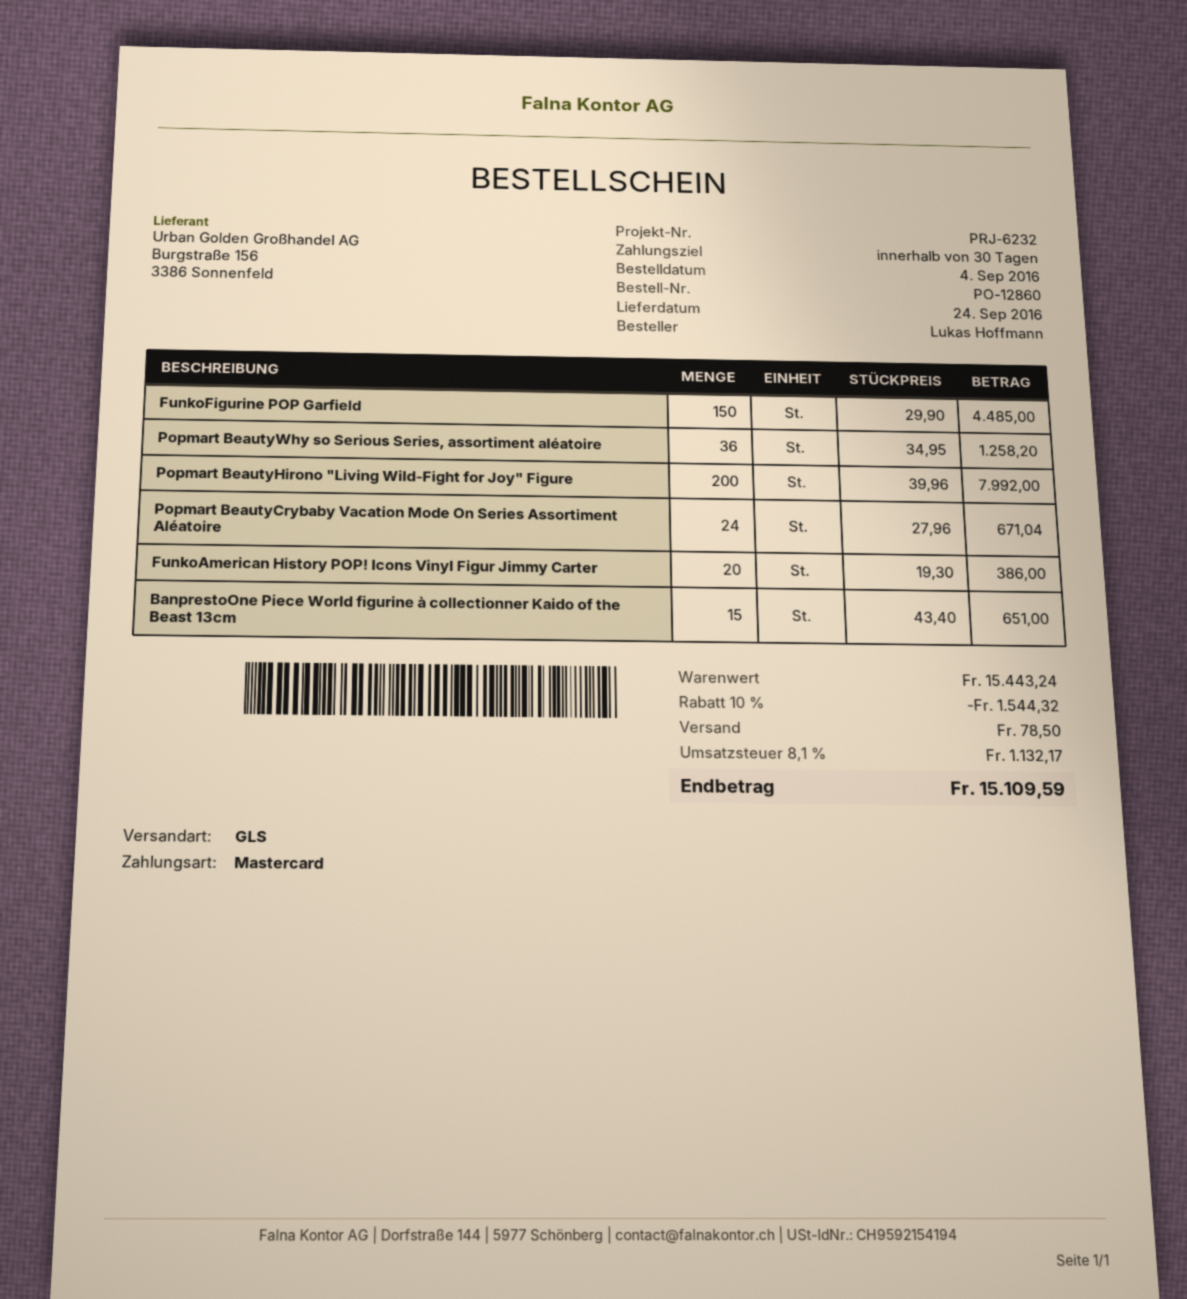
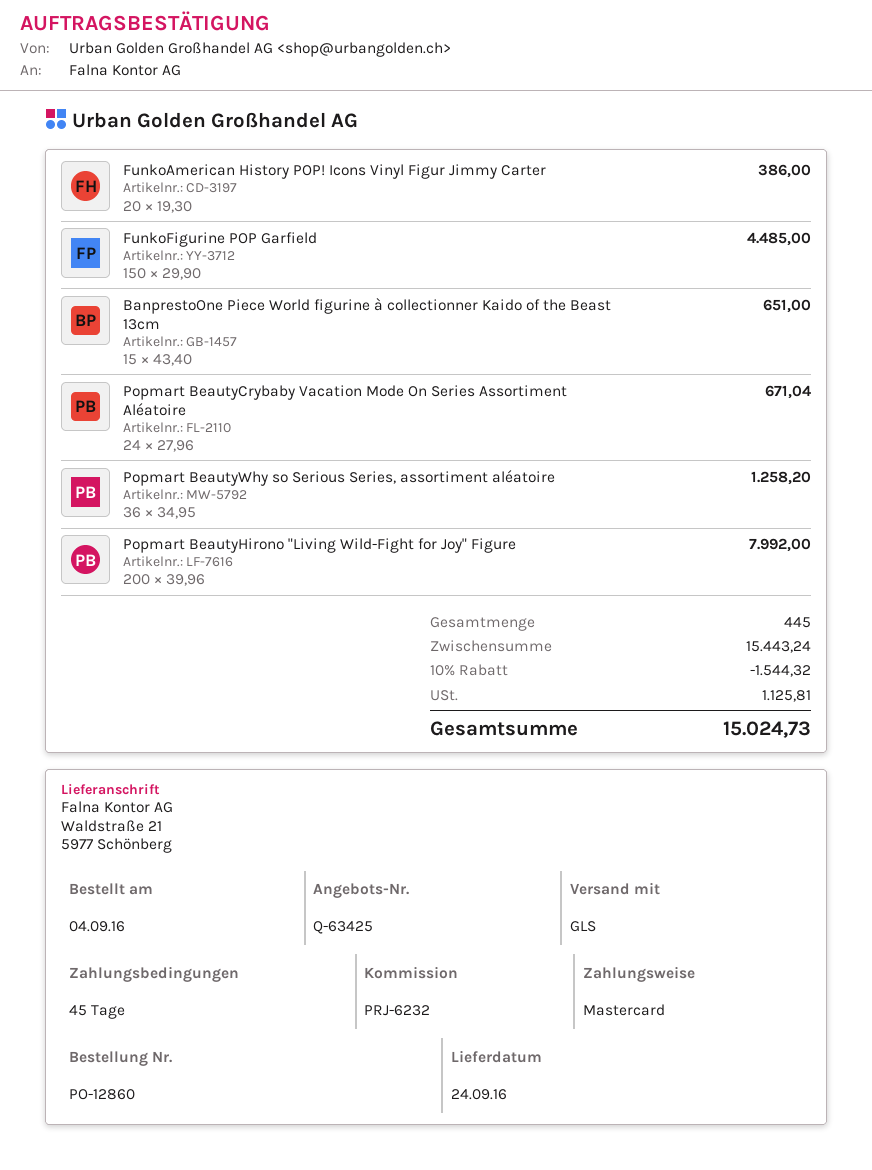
payment terms: 30 days -> 45 days
shipping: 78.50 -> none
tax: 1132.17 -> 1125.81
total: 15109.59 -> 15024.73

